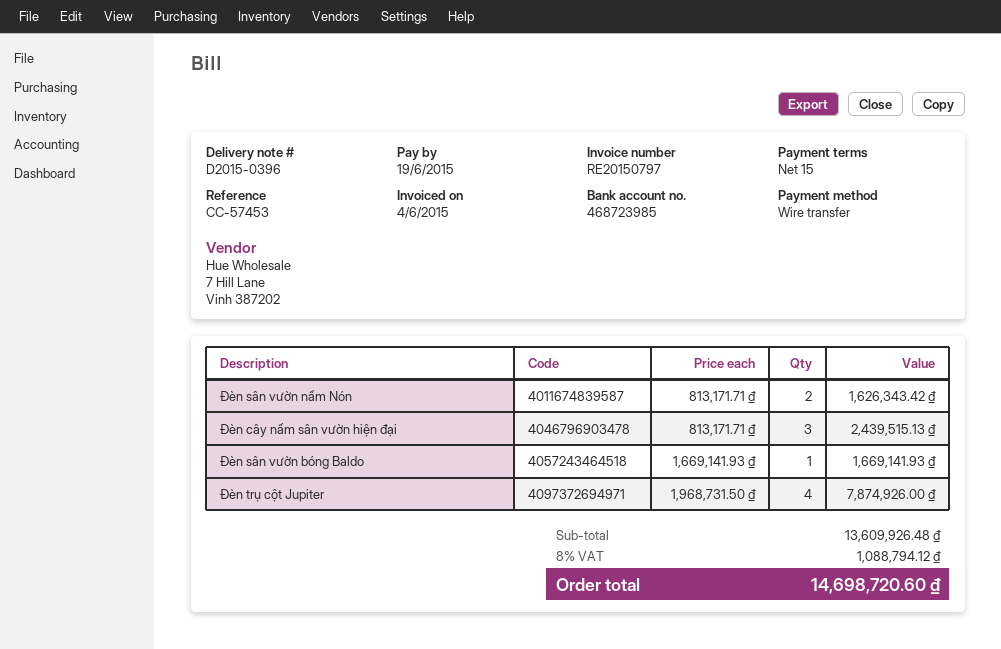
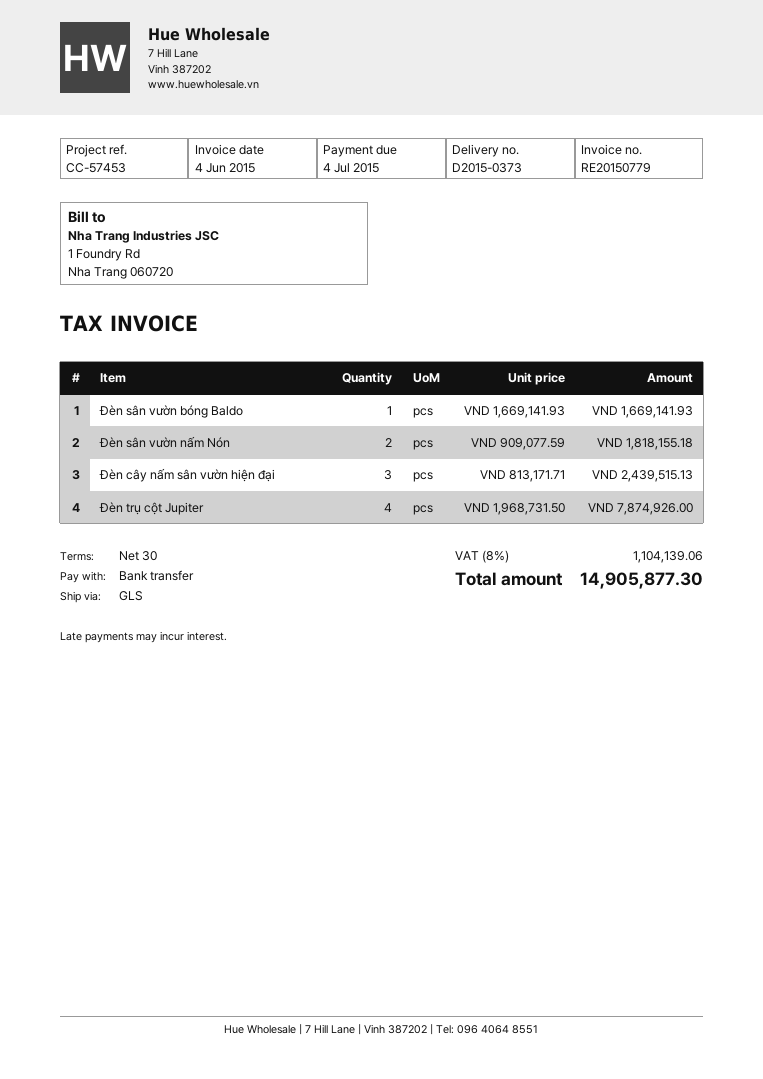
delivery note number: D2015-0396 -> D2015-0373
invoice number: RE20150797 -> RE20150779
payment terms: 15 days -> 30 days
due date: 2015-06-19 -> 2015-07-04
Đèn sân vườn nấm Nón: 2 x 813171.71 = 1626343.42 -> 2 x 909077.59 = 1818155.18
tax: 8% = 1088794.12 -> 8% = 1104139.06
total: 14698720.60 -> 14905877.30

